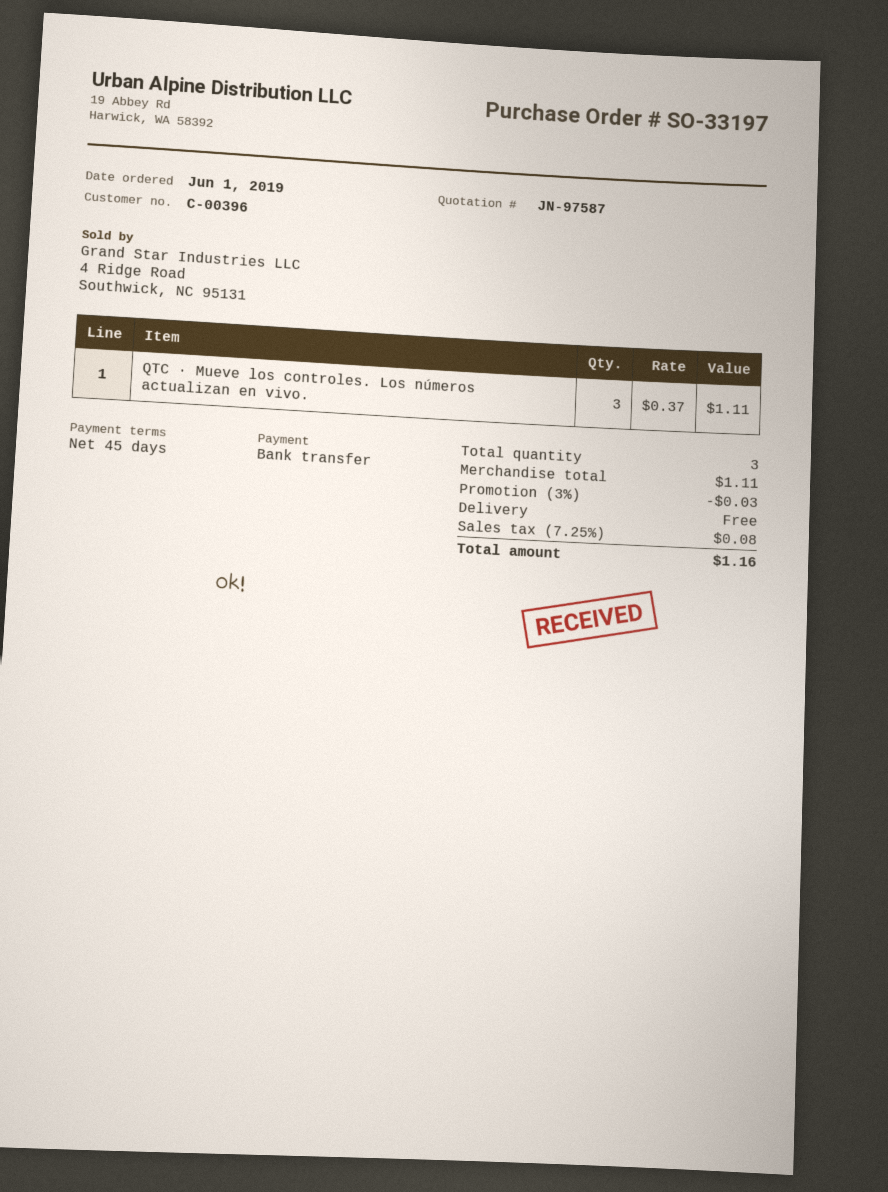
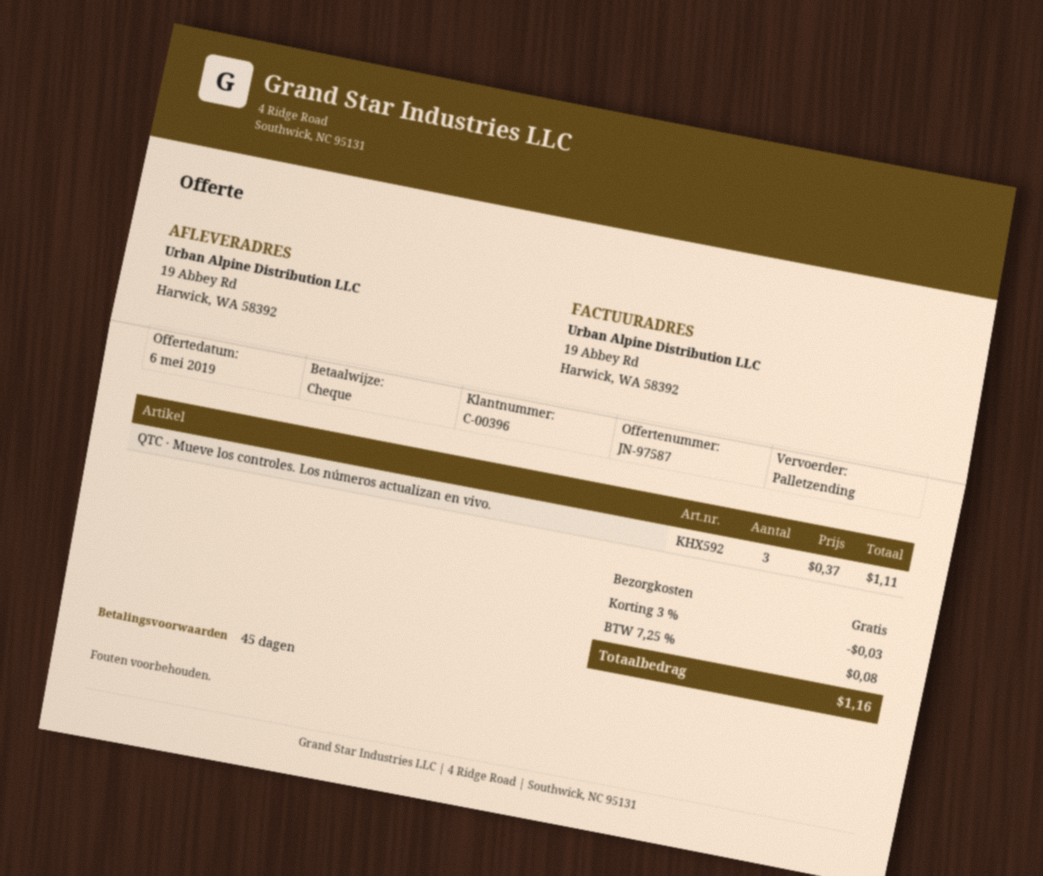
payment method: bank transfer -> cheque

